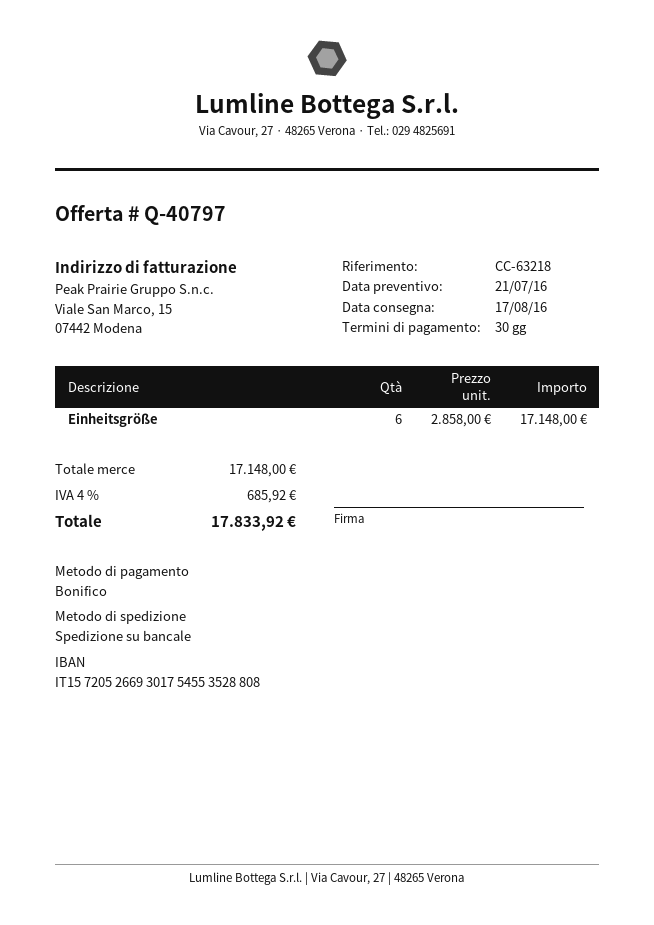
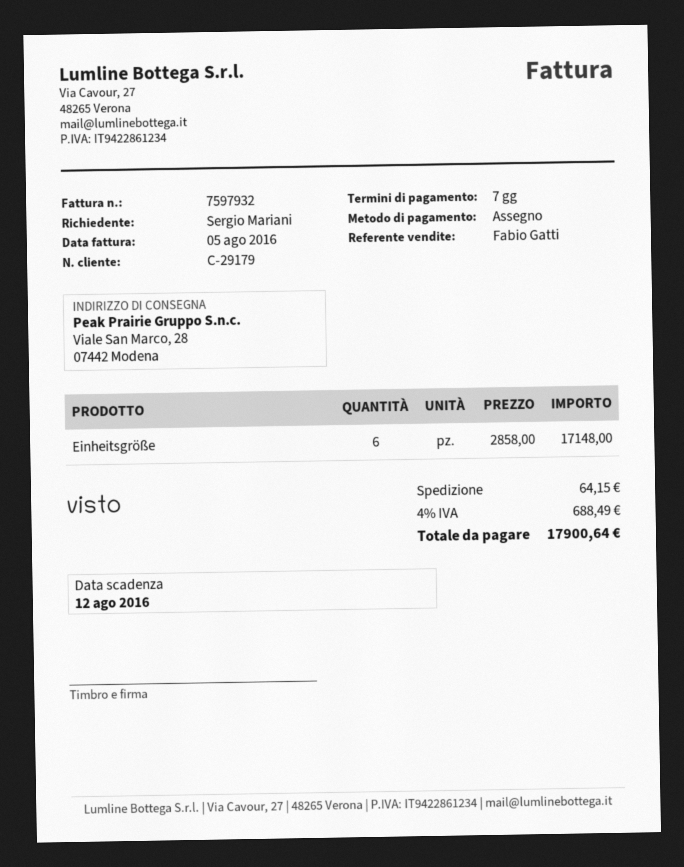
payment terms: 30 days -> 7 days
payment method: bank transfer -> cheque
shipping: none -> 64.15
tax: 4% = 685.92 -> 4% = 688.49
total: 17833.92 -> 17900.64

